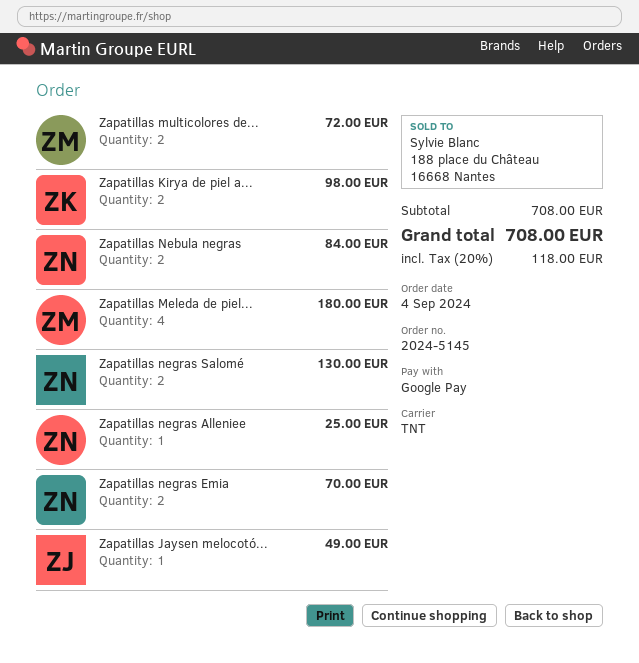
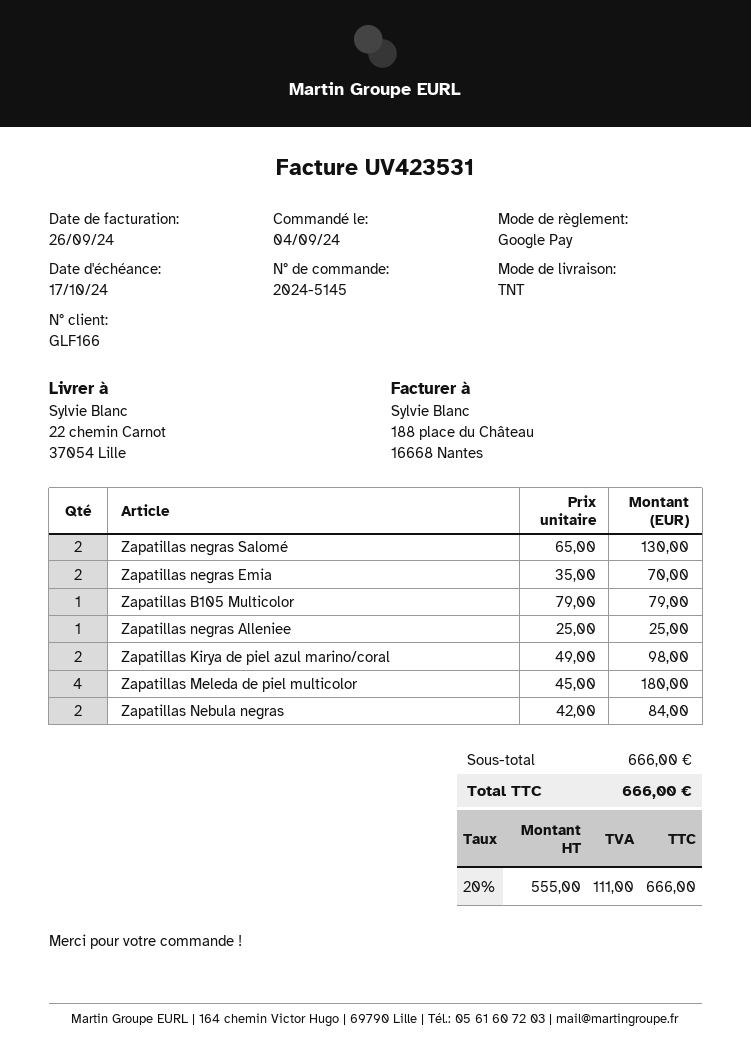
Zapatillas multicolores de...: 2 for 72.00 -> none
Zapatillas Jaysen melocotó...: 1 for 49.00 -> none
Zapatillas B105 Multicolor: none -> 1 for 79.00
subtotal: 708.00 -> 666.00
tax: 20% = 118.00 -> 20% = 111.00
total: 708.00 -> 666.00

